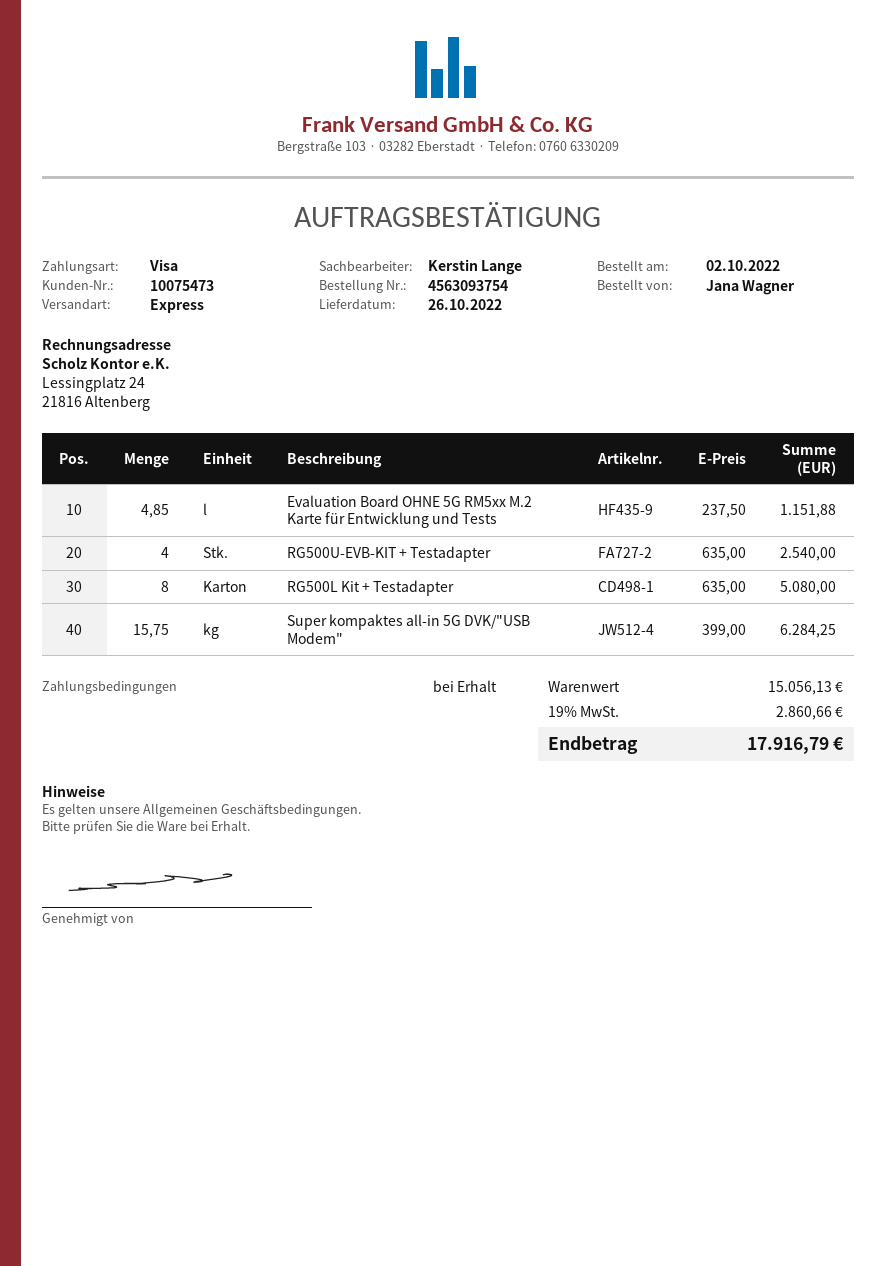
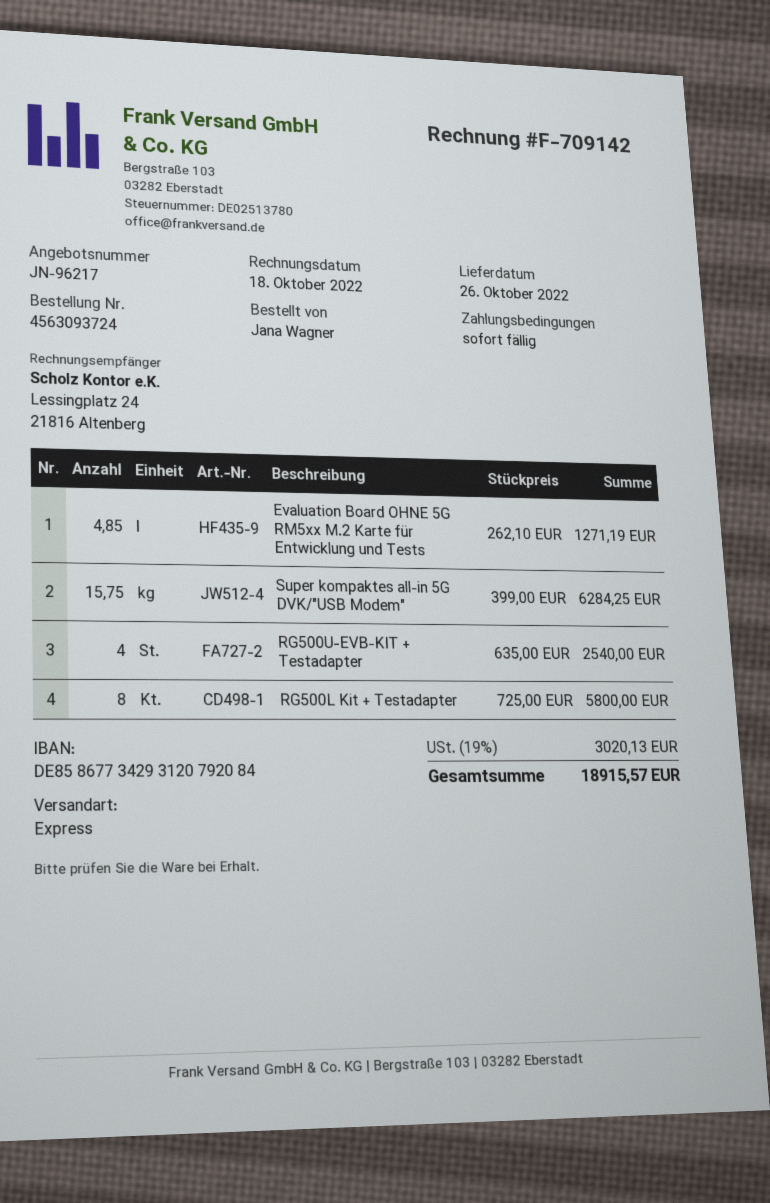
order number: 4563093754 -> 4563093724
Evaluation Board OHNE 5G RM5xx M.2 Karte für Entwicklung und Tests: 4.85 x 237.50 = 1151.88 -> 4.85 x 262.10 = 1271.19
RG500L Kit + Testadapter: 8 x 635.00 = 5080.00 -> 8 x 725.00 = 5800.00
tax: 19% = 2860.66 -> 19% = 3020.13
total: 17916.79 -> 18915.57

